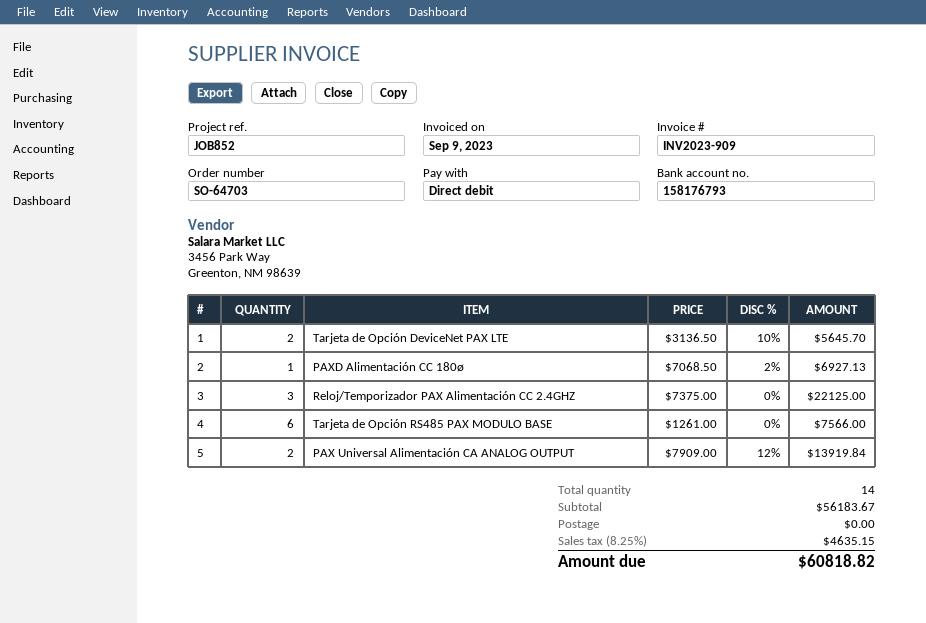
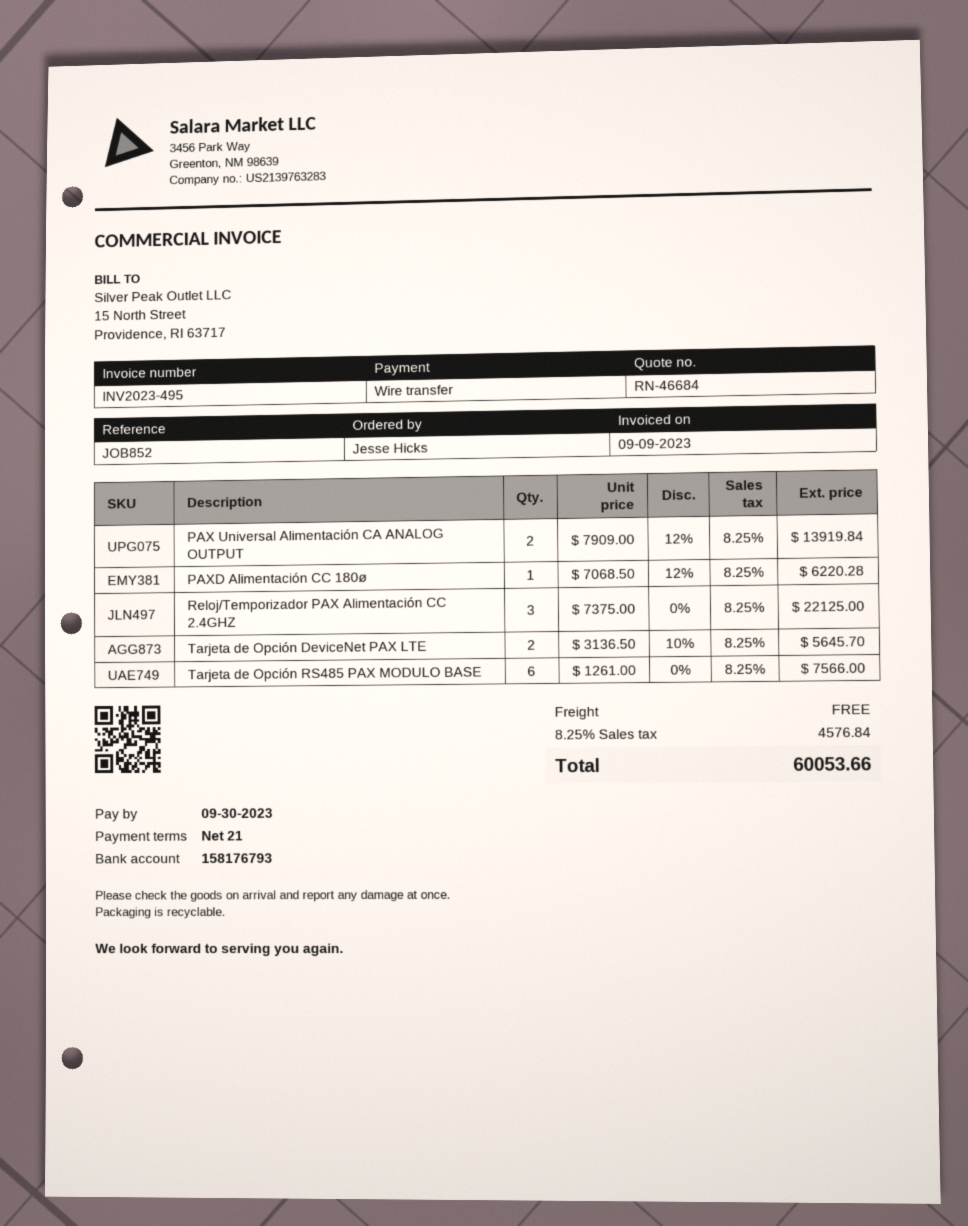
invoice number: INV2023-909 -> INV2023-495
payment method: direct debit -> bank transfer
PAXD Alimentación CC 180ø: 1 x 7068.50 - 2% = 6927.13 -> 1 x 7068.50 - 12% = 6220.28
tax: 8.25% = 4635.15 -> 8.25% = 4576.84
total: 60818.82 -> 60053.66

